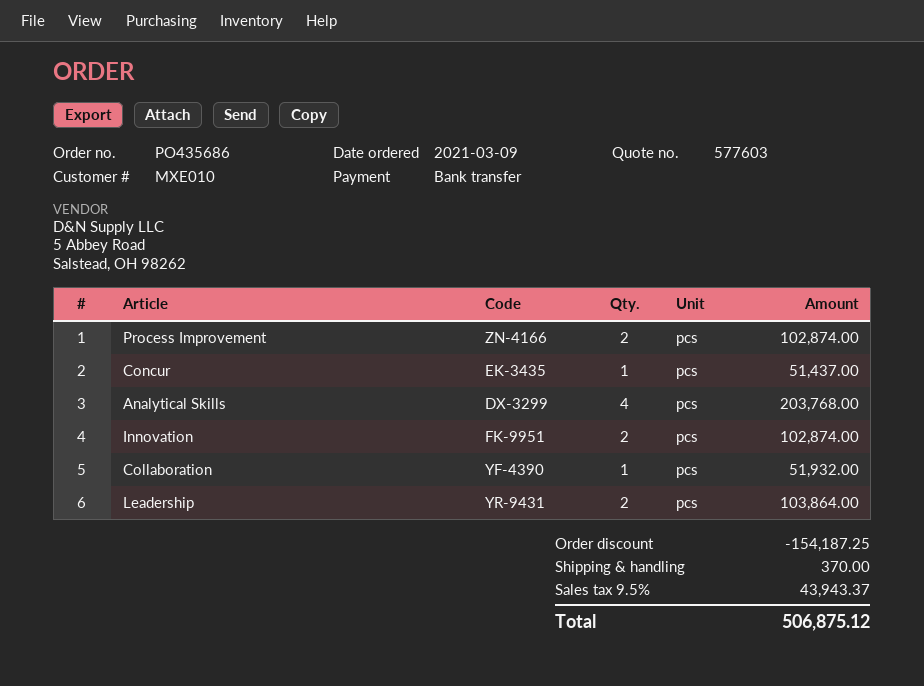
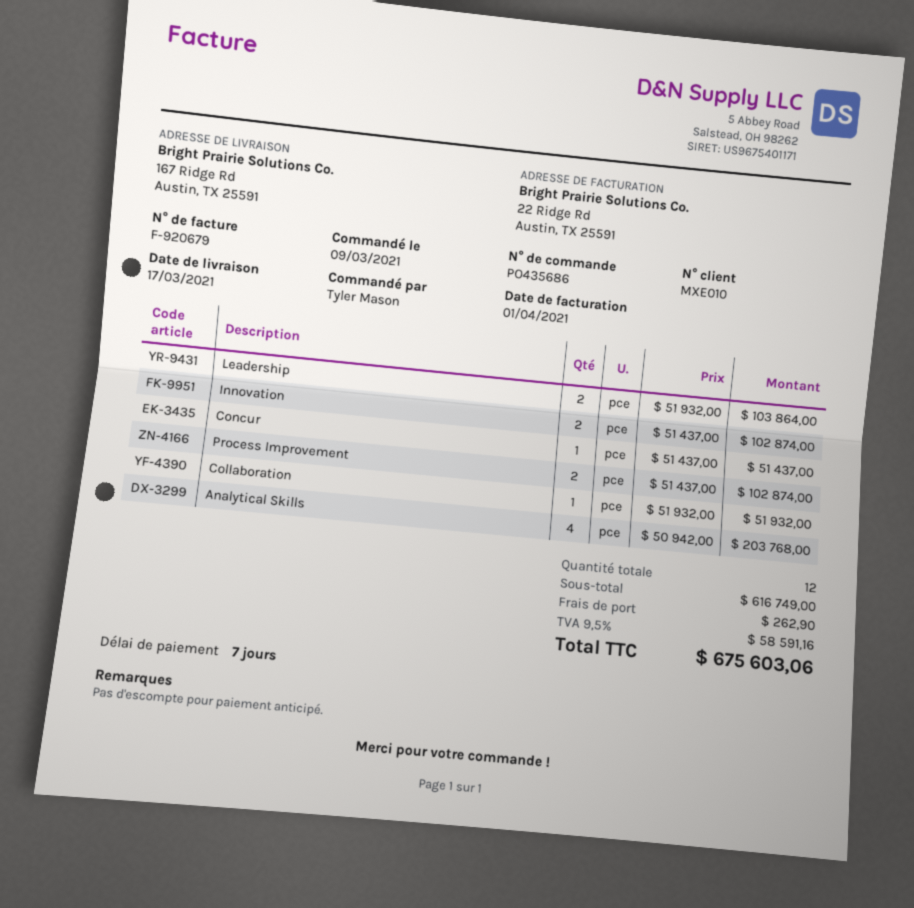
discount: 154187.25 -> none
shipping: 370.00 -> 262.90
tax: 9.5% = 43943.37 -> 9.5% = 58591.16
total: 506875.12 -> 675603.06

